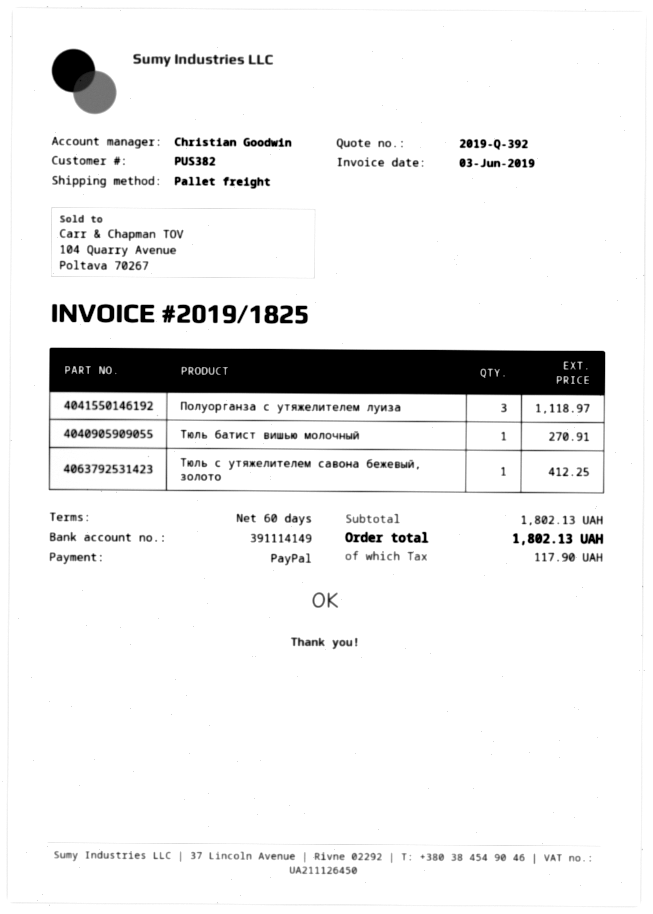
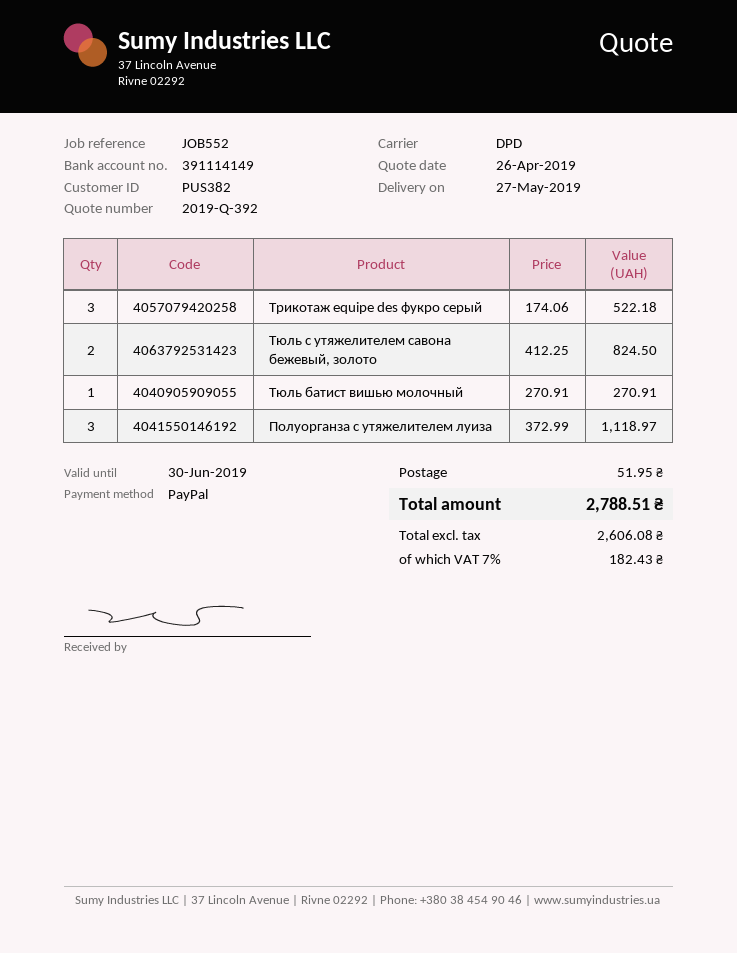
shipping method: pallet freight -> DPD
Тюль с утяжелителем савона бежевый, золото: 1 for 412.25 -> 2 for 824.50
Трикотаж equipe des фукро серый: none -> 3 for 522.18
shipping: none -> 51.95
tax: 117.90 -> 182.43
total: 1802.13 -> 2788.51

